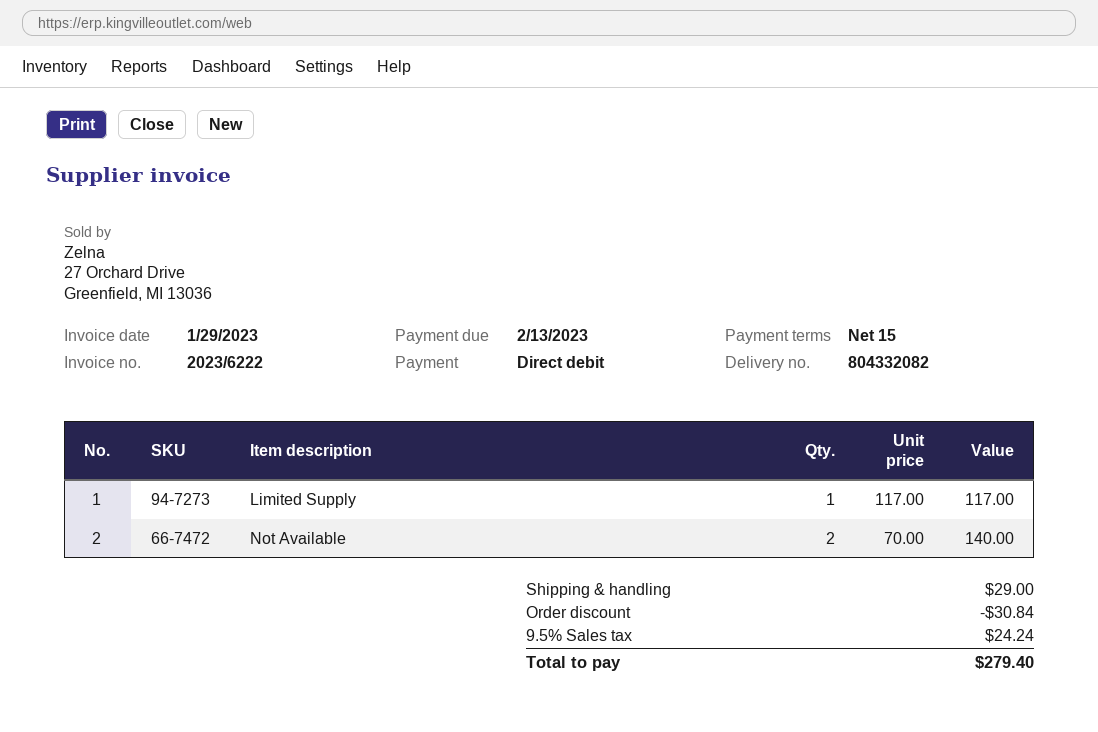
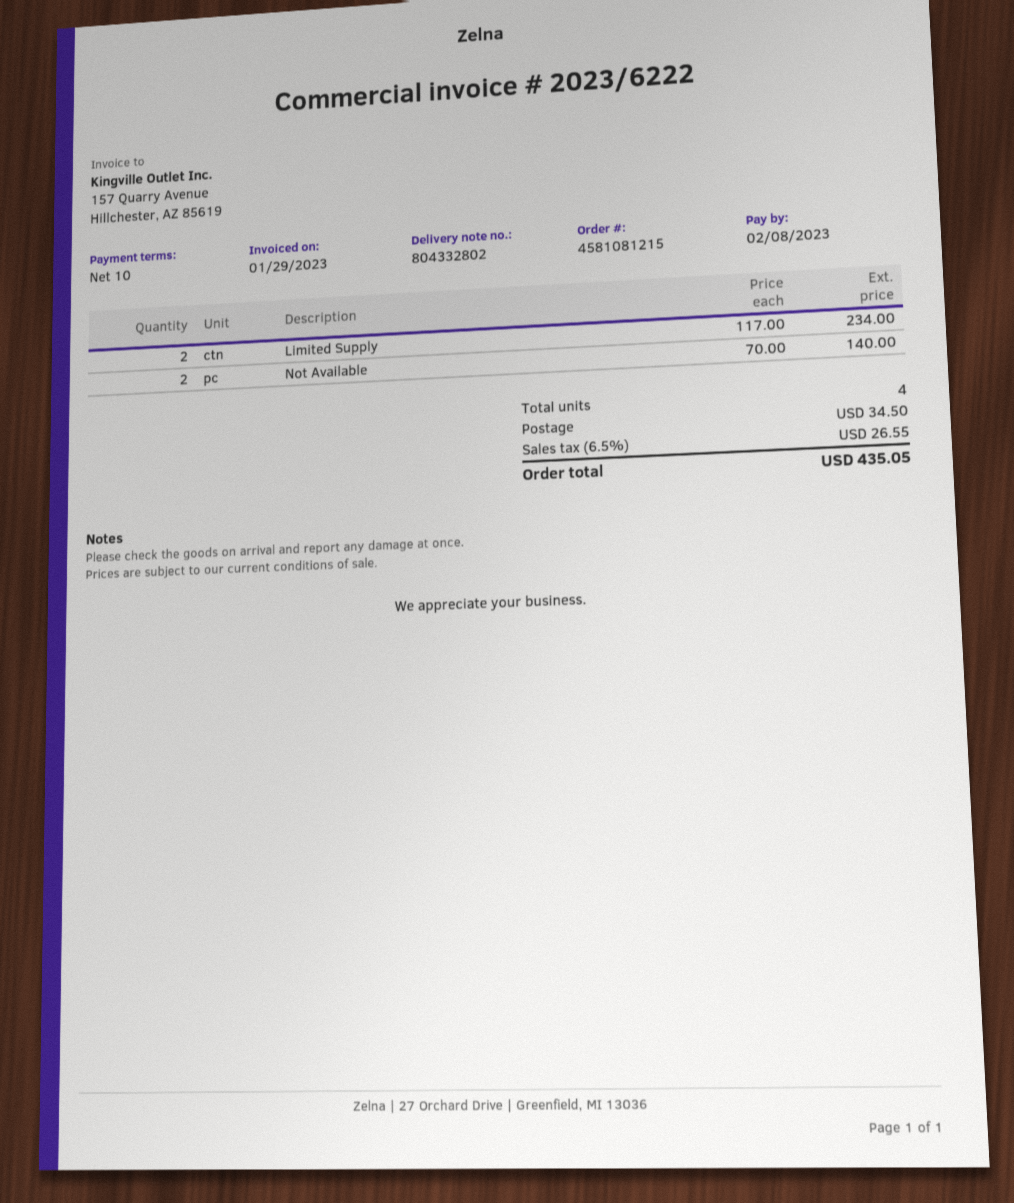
delivery note number: 804332082 -> 804332802
payment terms: 15 days -> 10 days
due date: 2023-02-13 -> 2023-02-08
Limited Supply: 1 x 117.00 = 117.00 -> 2 x 117.00 = 234.00
discount: 30.84 -> none
shipping: 29.00 -> 34.50
tax: 9.5% = 24.24 -> 6.5% = 26.55
total: 279.40 -> 435.05

